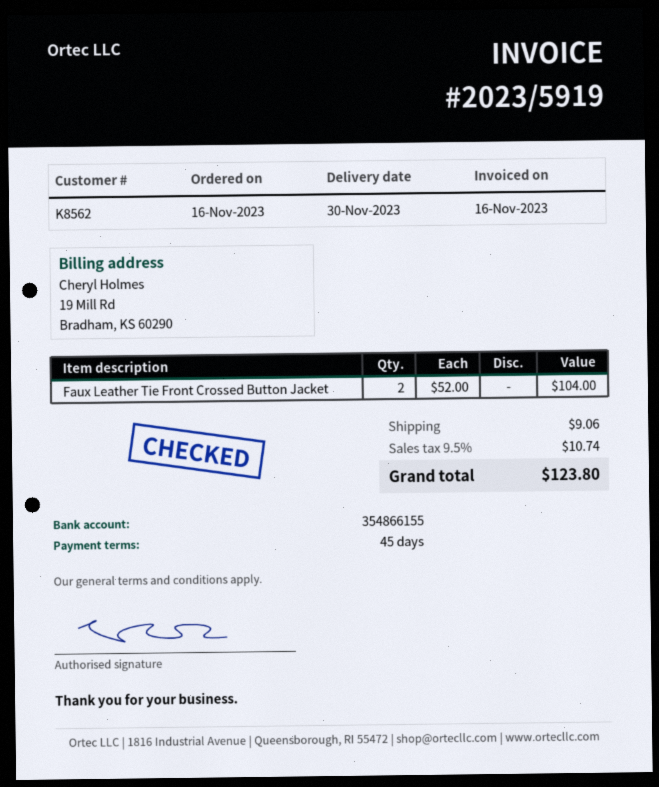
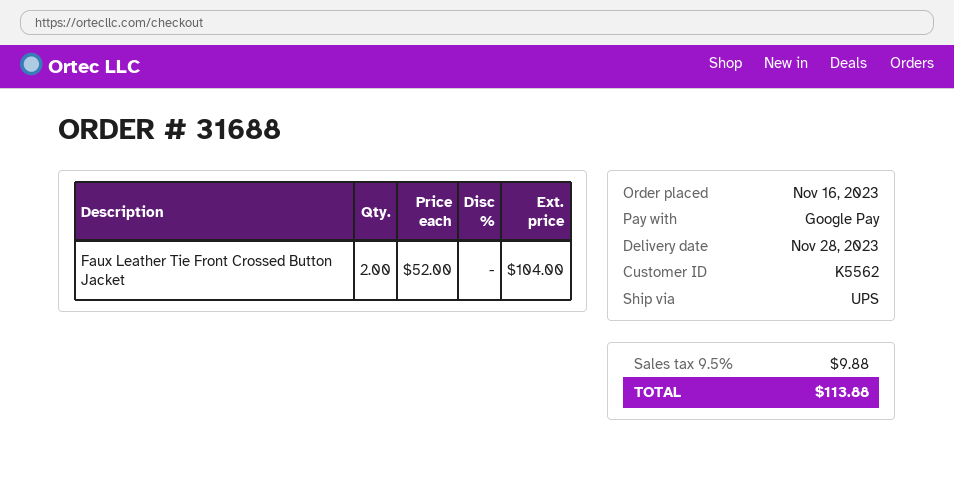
delivery date: 2023-11-30 -> 2023-11-28
customer number: K8562 -> K5562
shipping: 9.06 -> none
tax: 9.5% = 10.74 -> 9.5% = 9.88
total: 123.80 -> 113.88

